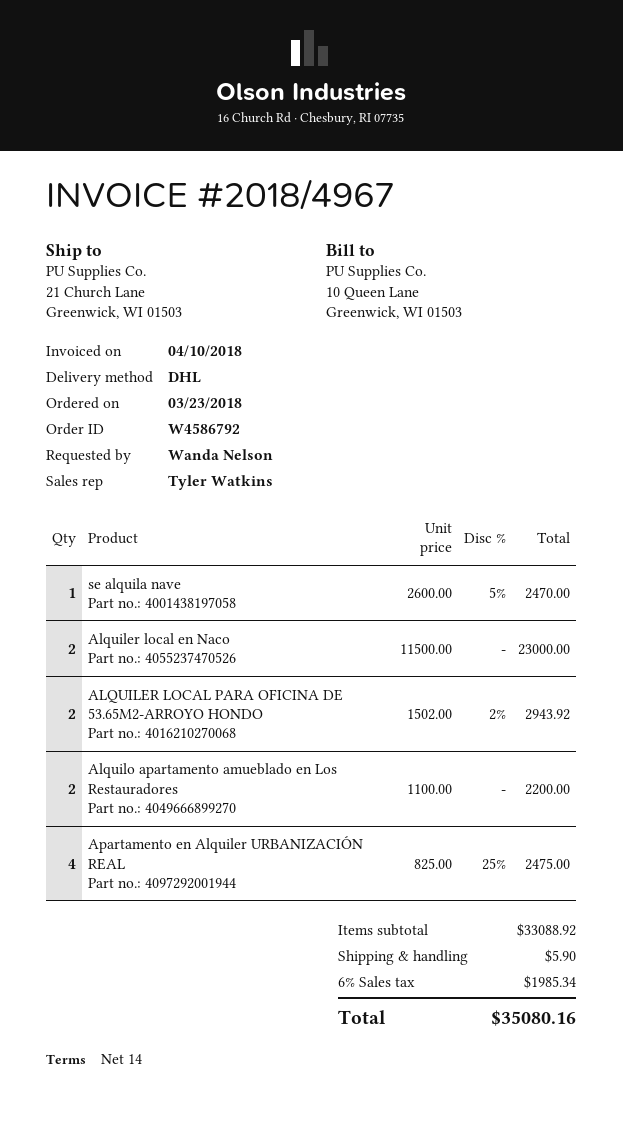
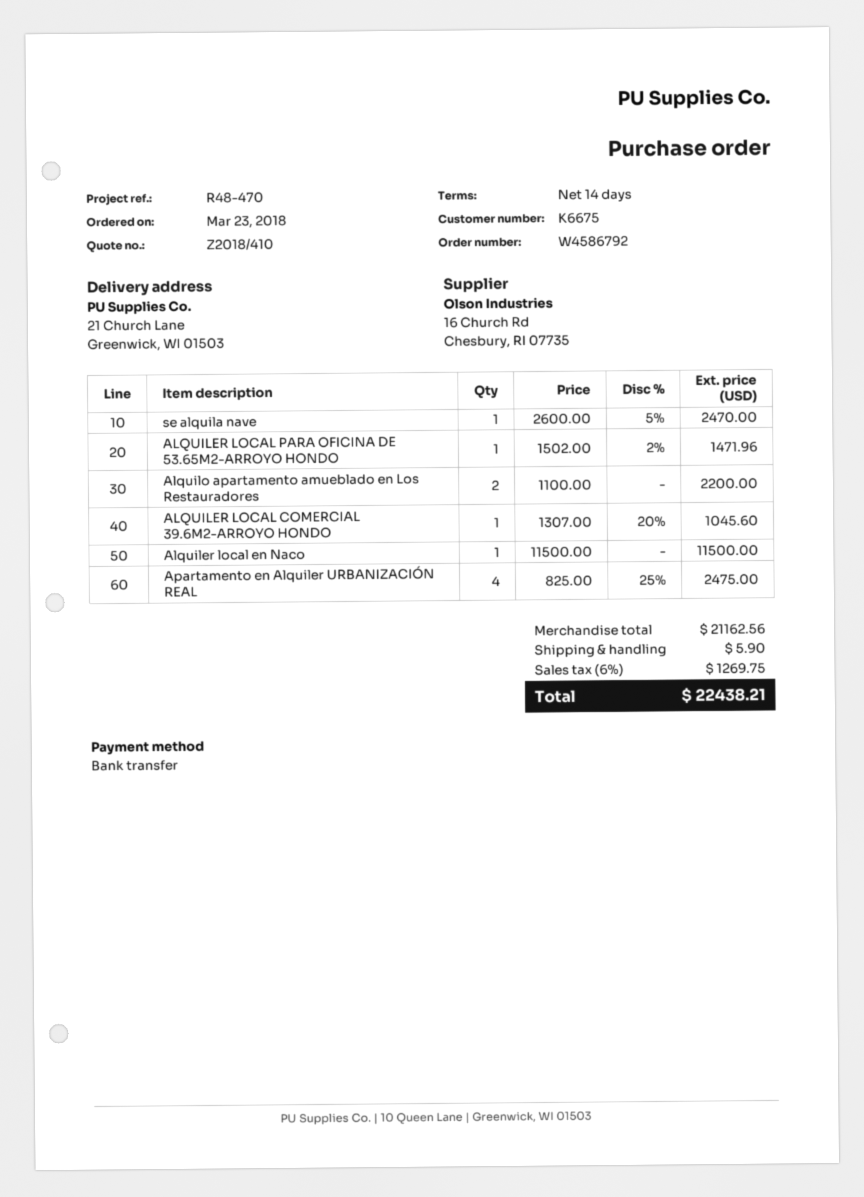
Alquiler local en Naco: 2 x 11500.00 = 23000.00 -> 1 x 11500.00 = 11500.00
ALQUILER LOCAL PARA OFICINA DE 53.65M2-ARROYO HONDO: 2 x 1502.00 - 2% = 2943.92 -> 1 x 1502.00 - 2% = 1471.96
ALQUILER LOCAL COMERCIAL 39.6M2-ARROYO HONDO: none -> 1 x 1307.00 - 20% = 1045.60
subtotal: 33088.92 -> 21162.56
tax: 6% = 1985.34 -> 6% = 1269.75
total: 35080.16 -> 22438.21

